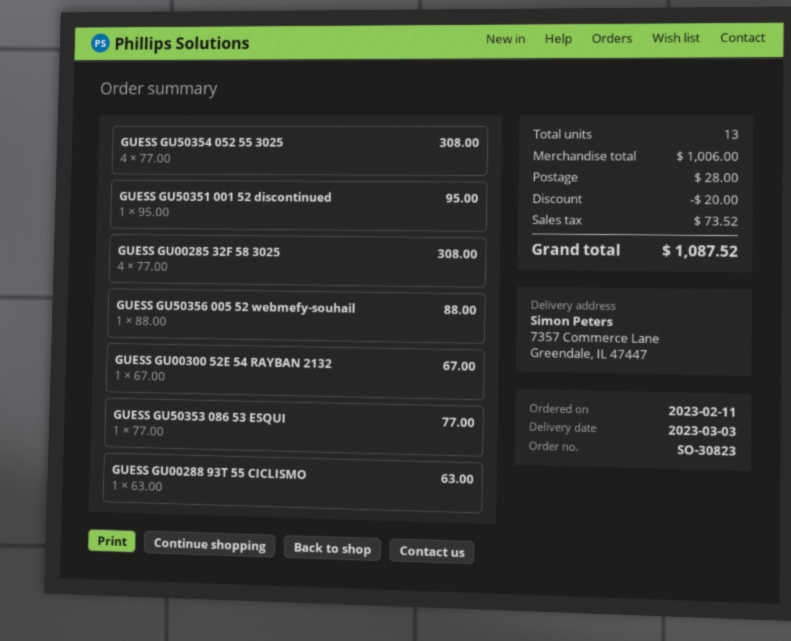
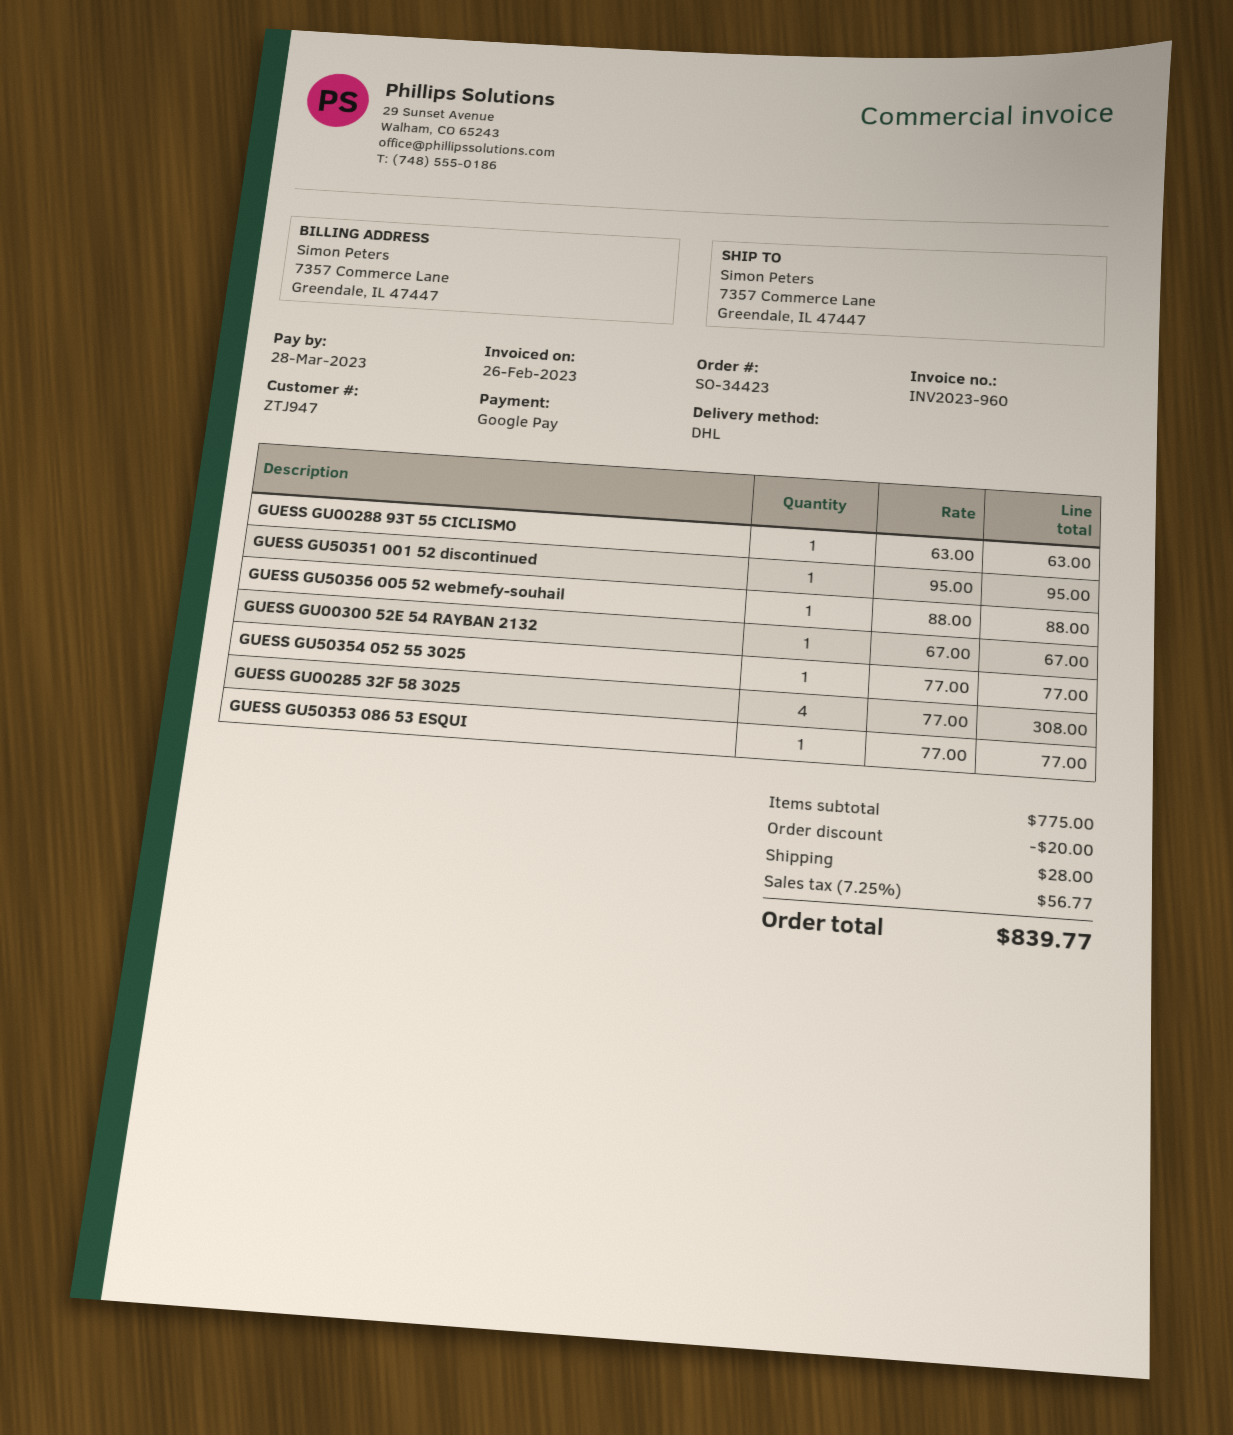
order number: SO-30823 -> SO-34423
GUESS GU50354 052 55 3025: 4 x 77.00 = 308.00 -> 1 x 77.00 = 77.00
subtotal: 1006.00 -> 775.00
tax: 73.52 -> 56.77
total: 1087.52 -> 839.77

